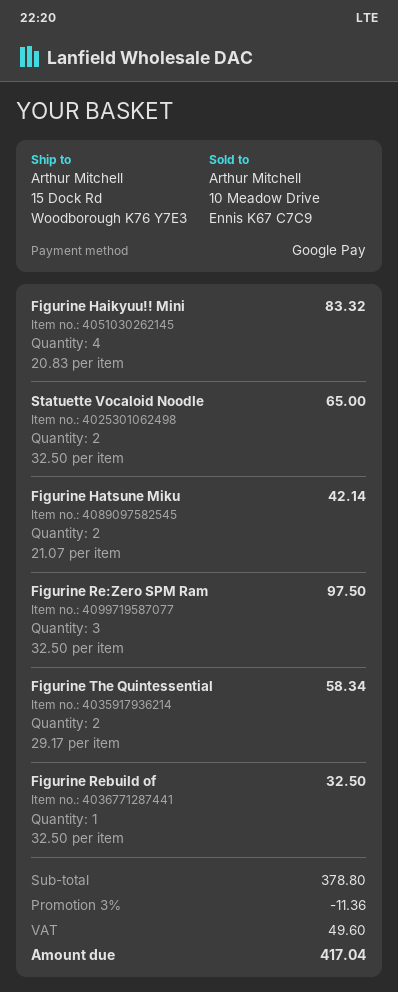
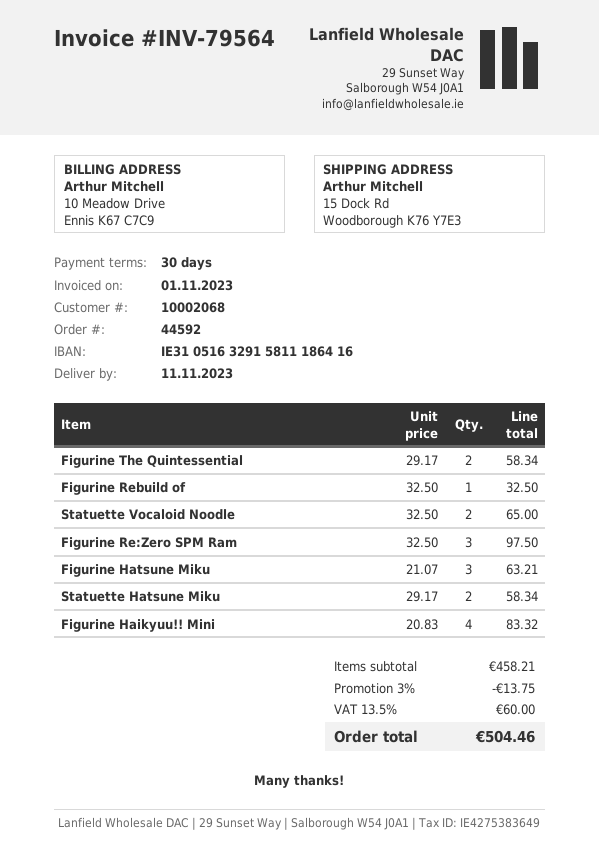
Figurine Hatsune Miku: 2 x 21.07 = 42.14 -> 3 x 21.07 = 63.21
Statuette Hatsune Miku: none -> 2 x 29.17 = 58.34
subtotal: 378.80 -> 458.21
discount: 3% = 11.36 -> 3% = 13.75
tax: 49.60 -> 60.00
total: 417.04 -> 504.46

